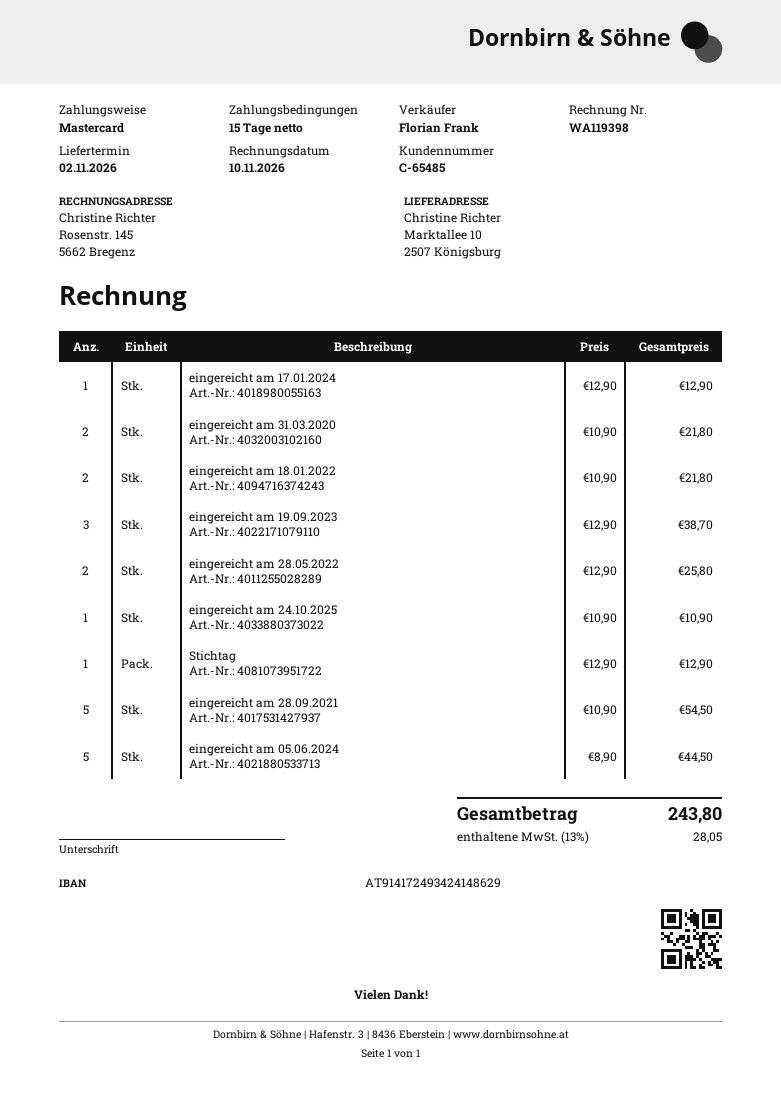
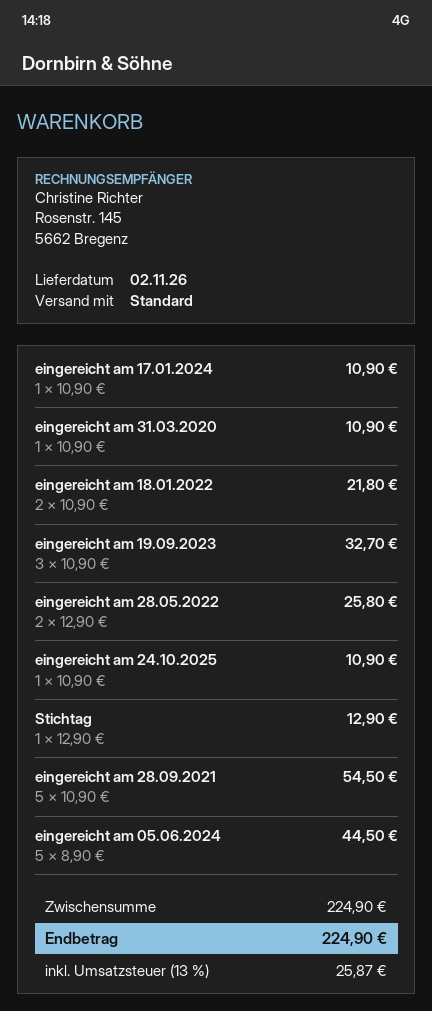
eingereicht am 17.01.2024: 1 x 12.90 = 12.90 -> 1 x 10.90 = 10.90
eingereicht am 31.03.2020: 2 x 10.90 = 21.80 -> 1 x 10.90 = 10.90
eingereicht am 19.09.2023: 3 x 12.90 = 38.70 -> 3 x 10.90 = 32.70
tax: 13% = 28.05 -> 13% = 25.87
total: 243.80 -> 224.90

